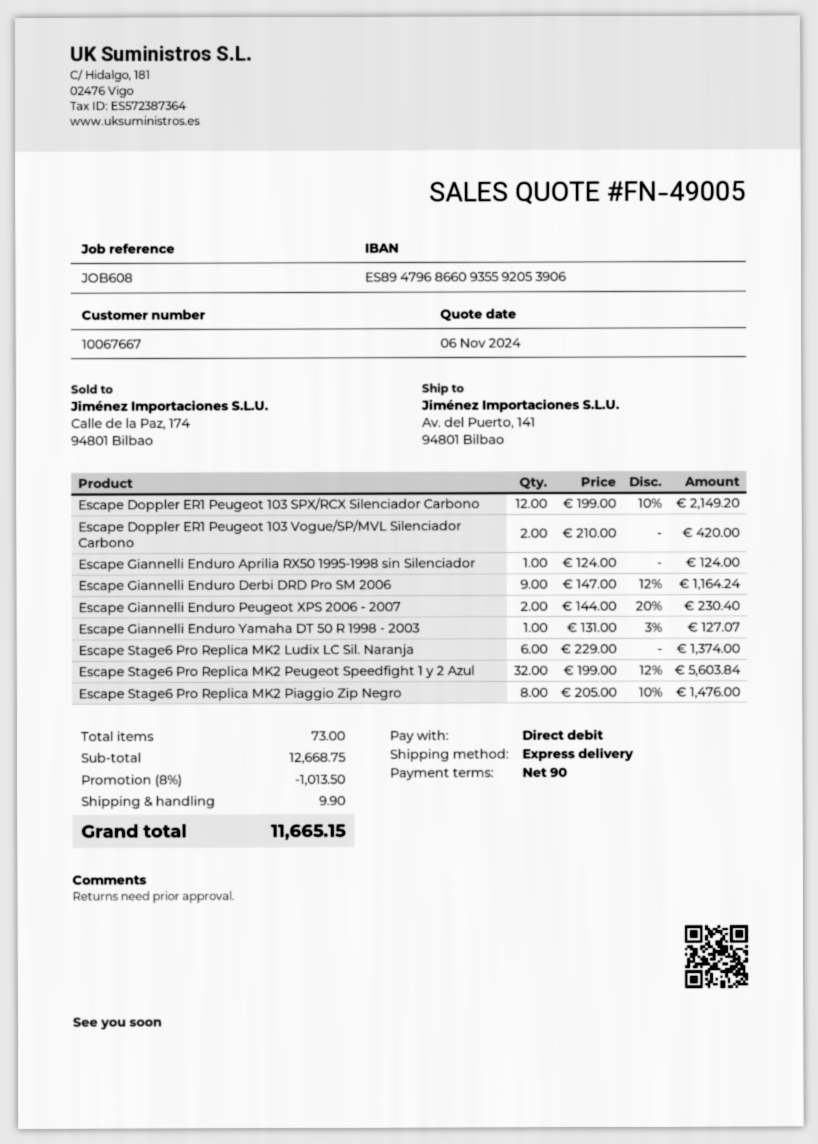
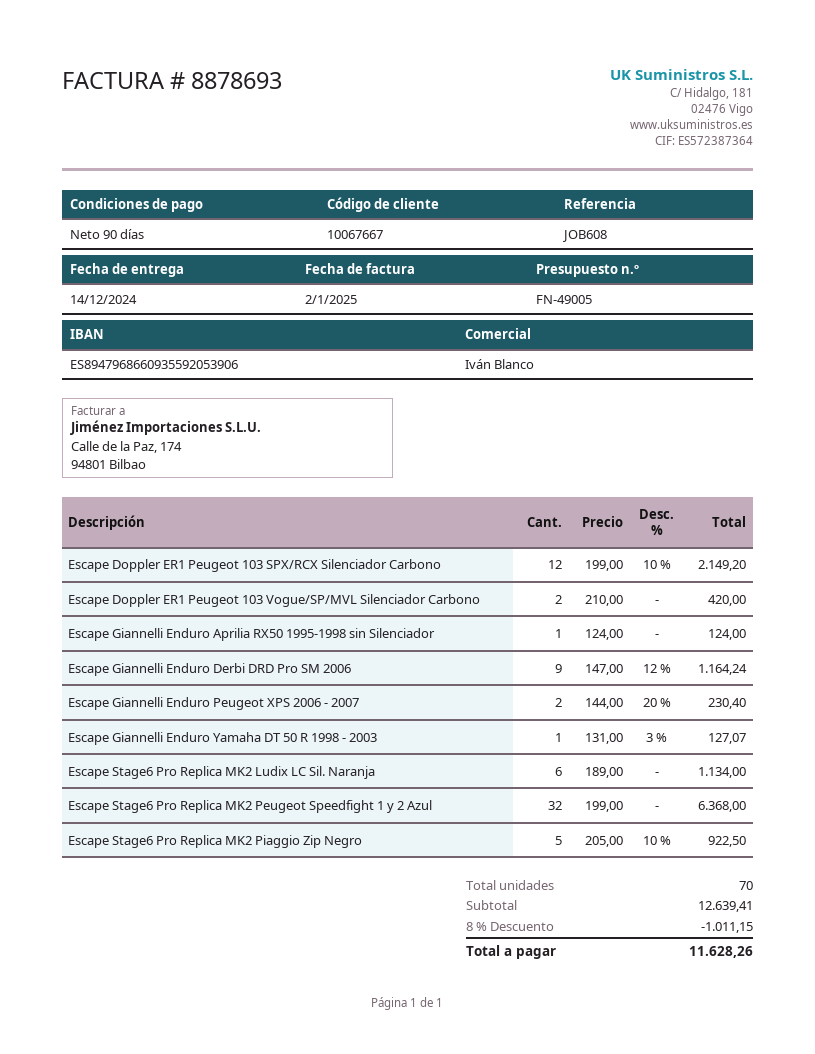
Escape Stage6 Pro Replica MK2 Ludix LC Sil. Naranja: 6 x 229.00 = 1374.00 -> 6 x 189.00 = 1134.00
Escape Stage6 Pro Replica MK2 Peugeot Speedfight 1 y 2 Azul: 32 x 199.00 - 12% = 5603.84 -> 32 x 199.00 = 6368.00
Escape Stage6 Pro Replica MK2 Piaggio Zip Negro: 8 x 205.00 - 10% = 1476.00 -> 5 x 205.00 - 10% = 922.50
total quantity: 73 -> 70
subtotal: 12668.75 -> 12639.41
discount: 8% = 1013.50 -> 8% = 1011.15
shipping: 9.90 -> none
total: 11665.15 -> 11628.26

